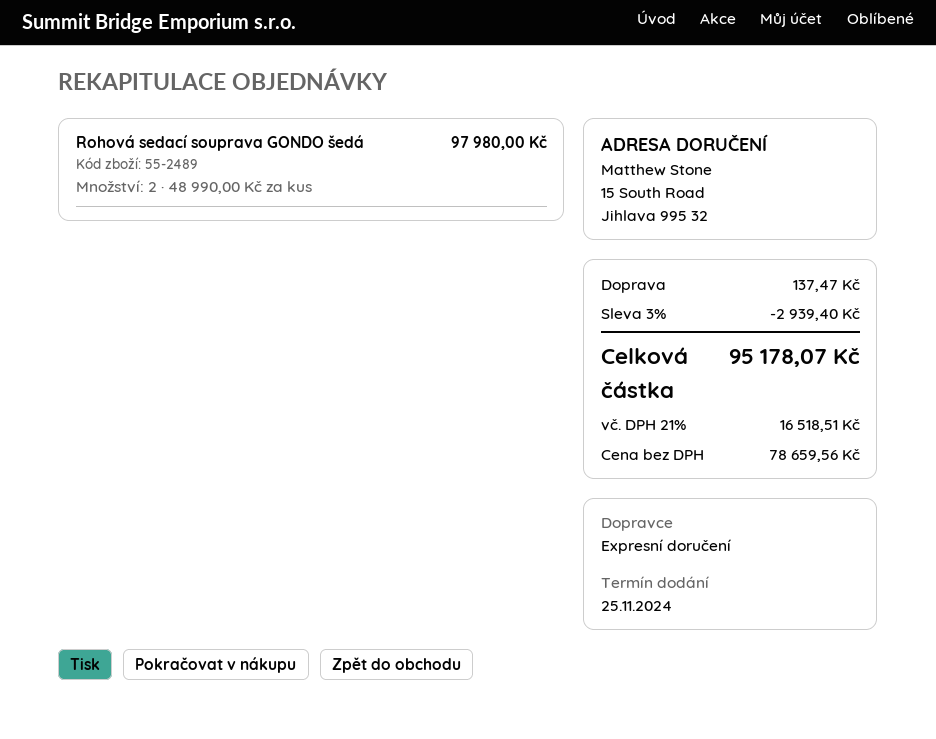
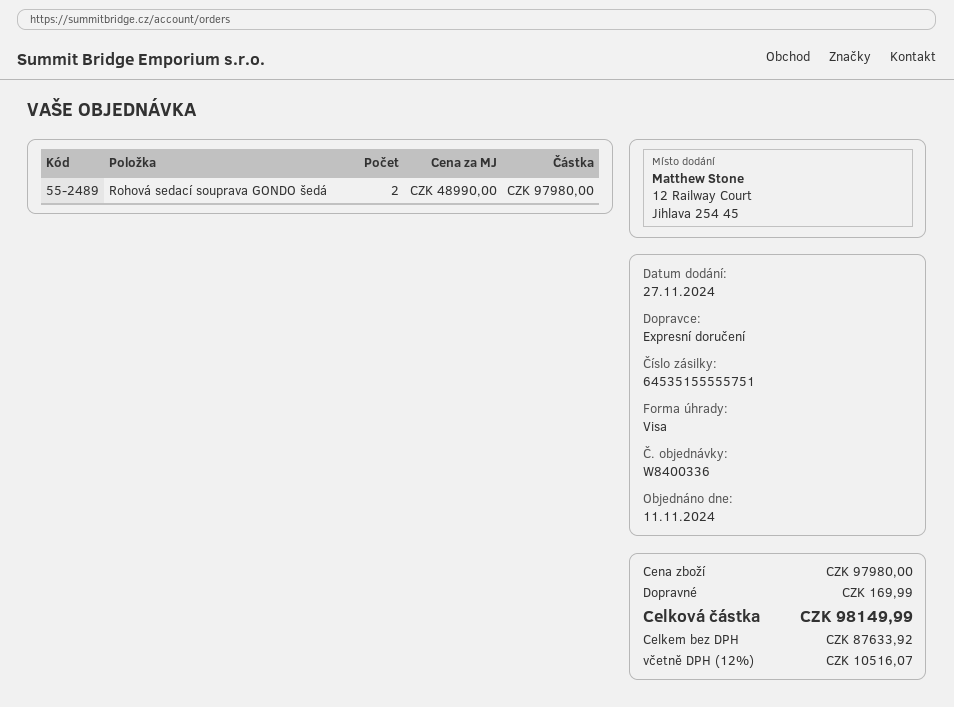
delivery date: 2024-11-25 -> 2024-11-27
ship to: 15 South Road, Jihlava 995 32 -> 12 Railway Court, Jihlava 254 45
discount: 3% = 2939.40 -> none
shipping: 137.47 -> 169.99
net: 78659.56 -> 87633.92
tax: 21% = 16518.51 -> 12% = 10516.07
total: 95178.07 -> 98149.99

